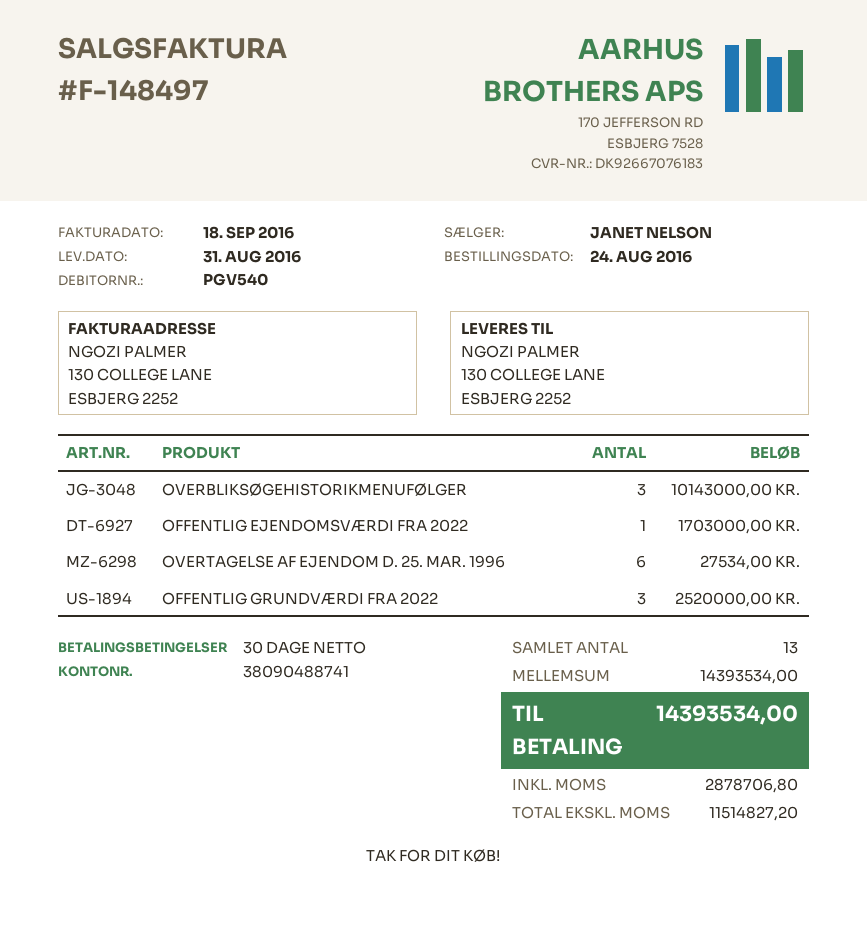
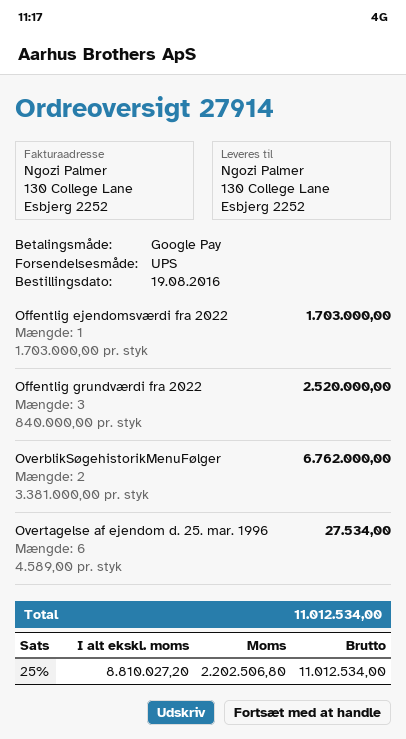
order date: 2016-08-24 -> 2016-08-19
OVERBLIKSØGEHISTORIKMENUFØLGER: 3 for 10143000.00 -> 2 for 6762000.00
net: 11514827.20 -> 8810027.20
tax: 2878706.80 -> 2202506.80
total: 14393534.00 -> 11012534.00

